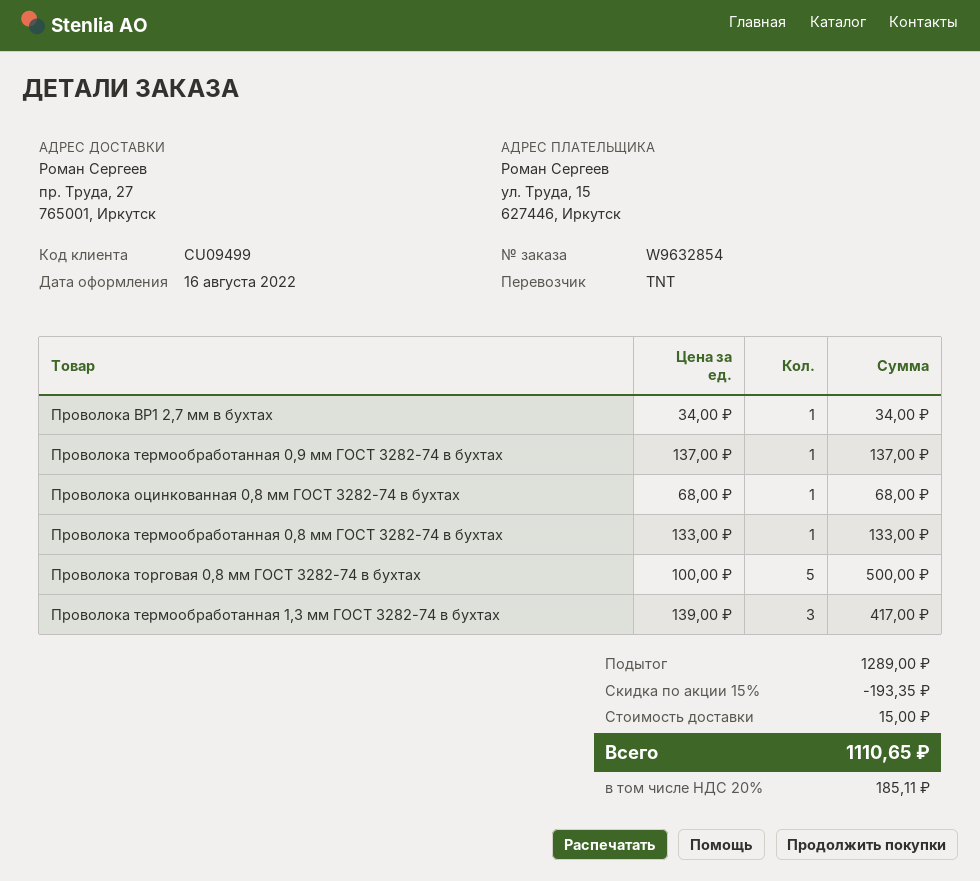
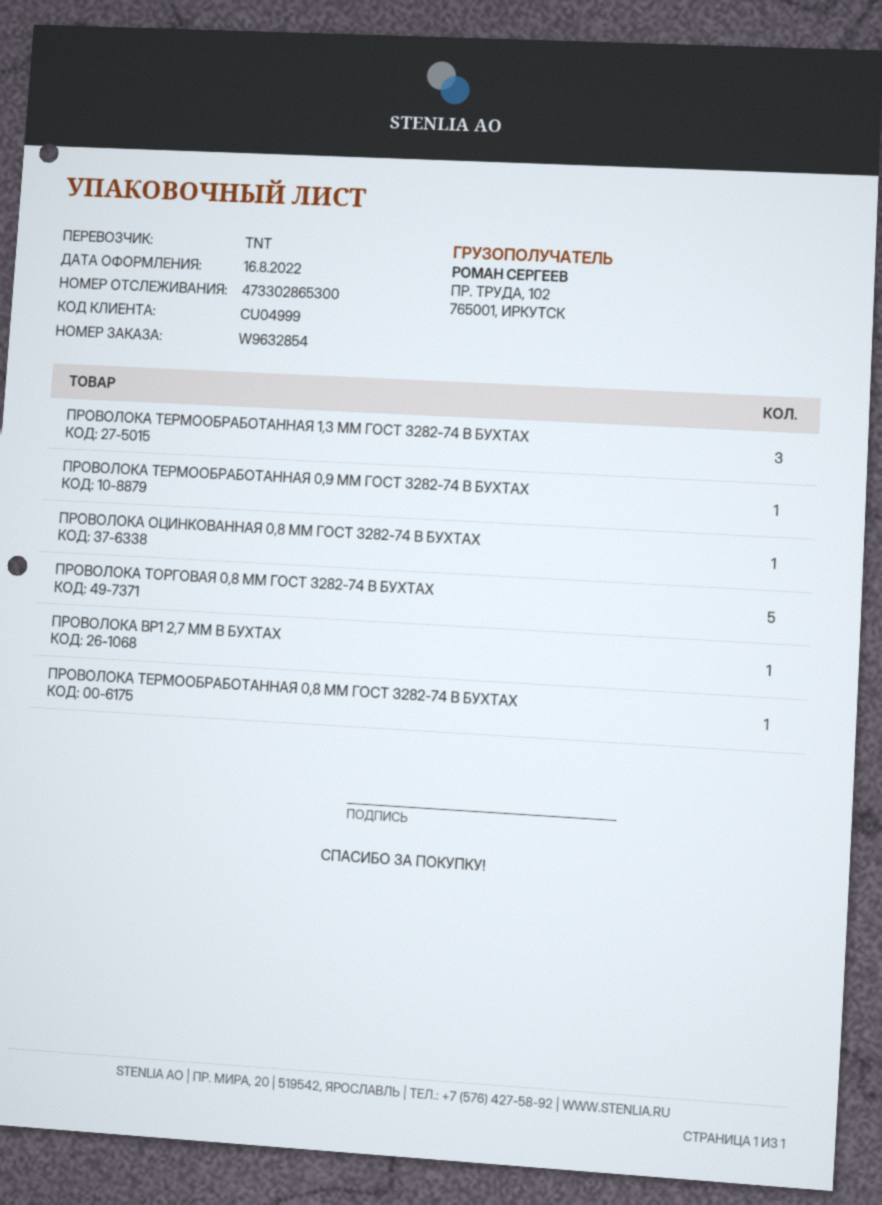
customer number: CU09499 -> CU04999
ship to: пр. Труда, 27, 765001, Иркутск -> ПР. ТРУДА, 102, 765001, ИРКУТСК

